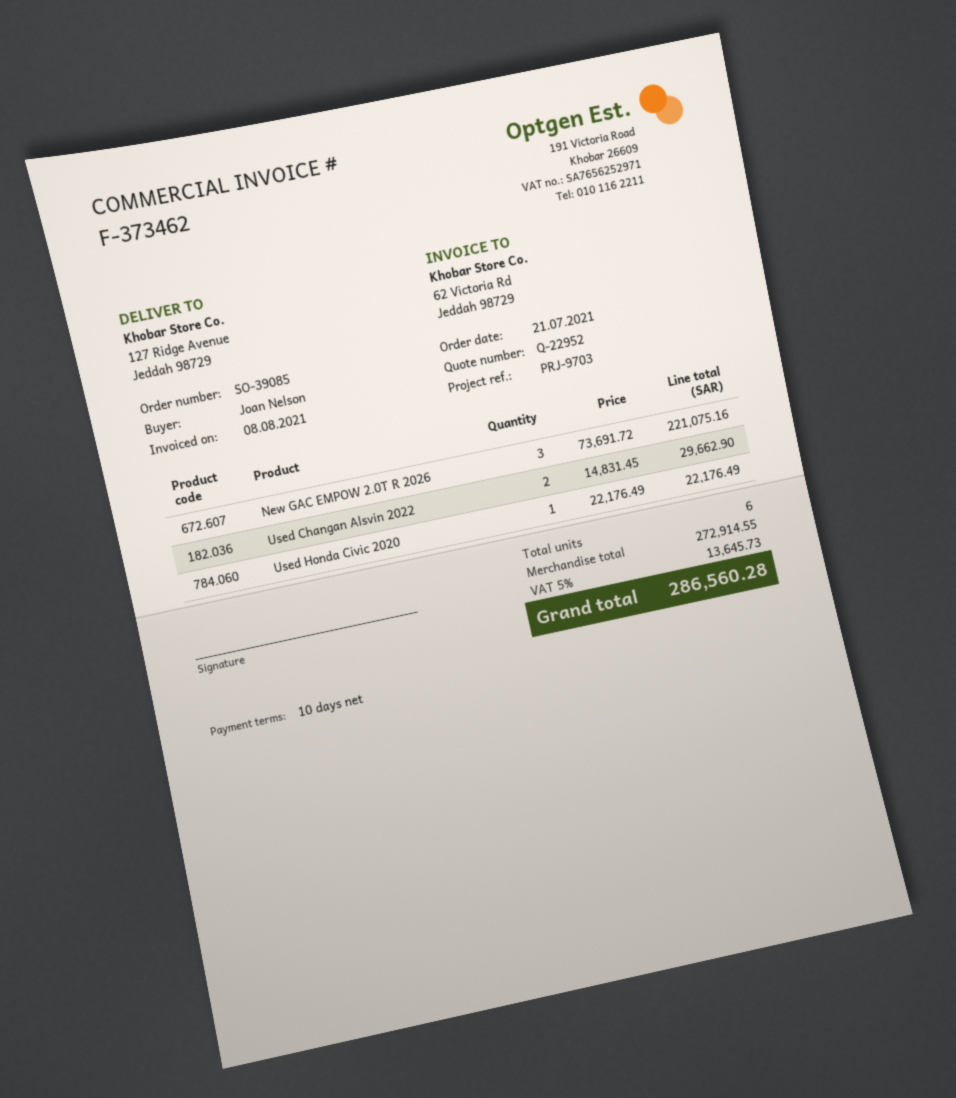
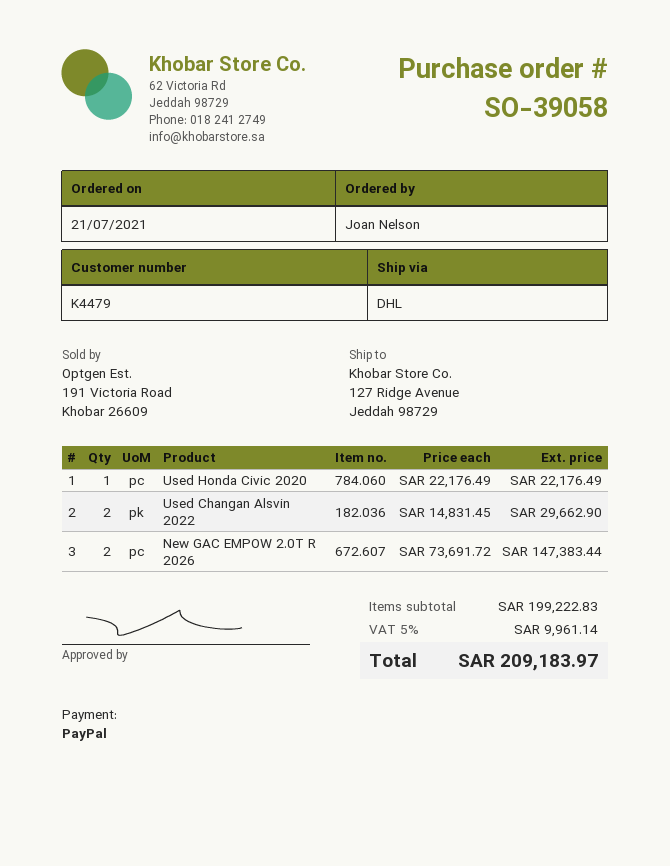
order number: SO-39085 -> SO-39058
New GAC EMPOW 2.0T R 2026: 3 x 73691.72 = 221075.16 -> 2 x 73691.72 = 147383.44
subtotal: 272914.55 -> 199222.83
tax: 5% = 13645.73 -> 5% = 9961.14
total: 286560.28 -> 209183.97

